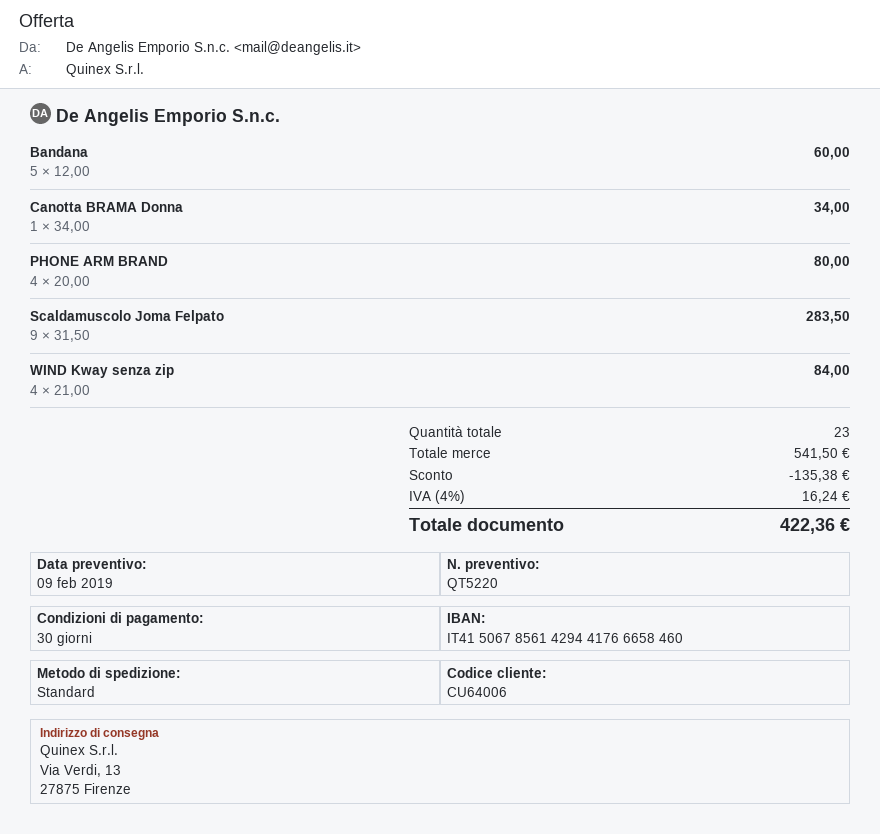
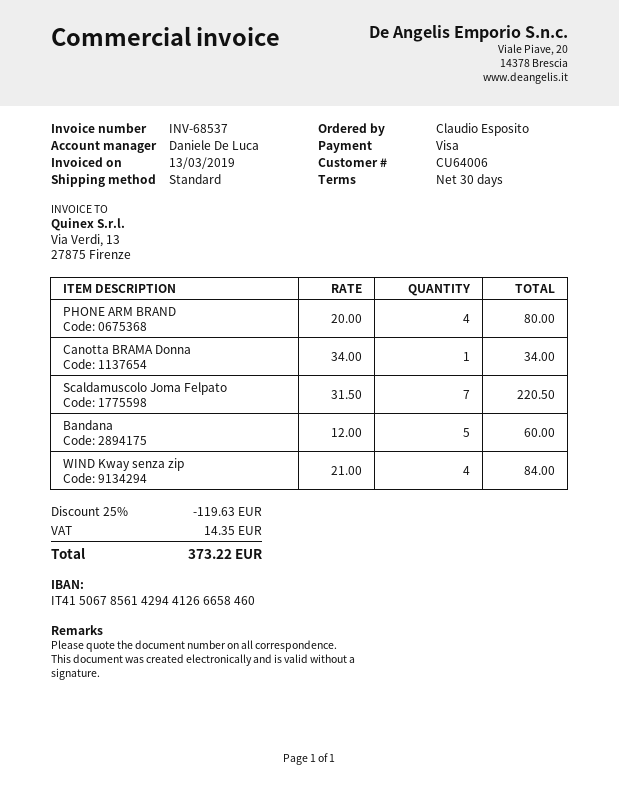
bank account: IT4150678561429441766658460 -> IT4150678561429441266658460
Scaldamuscolo Joma Felpato: 9 x 31.50 = 283.50 -> 7 x 31.50 = 220.50
discount: 135.38 -> 119.63
tax: 16.24 -> 14.35
total: 422.36 -> 373.22

